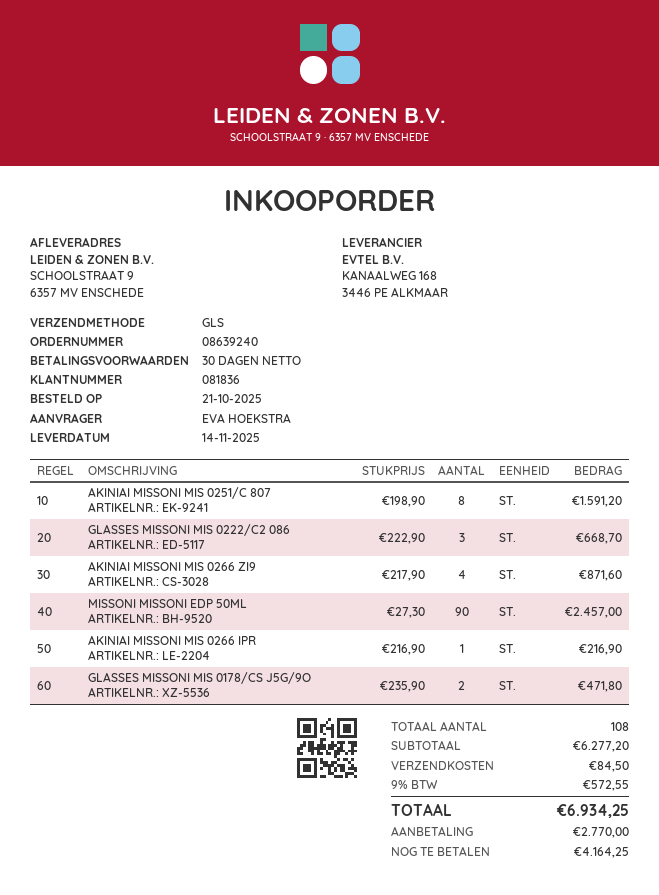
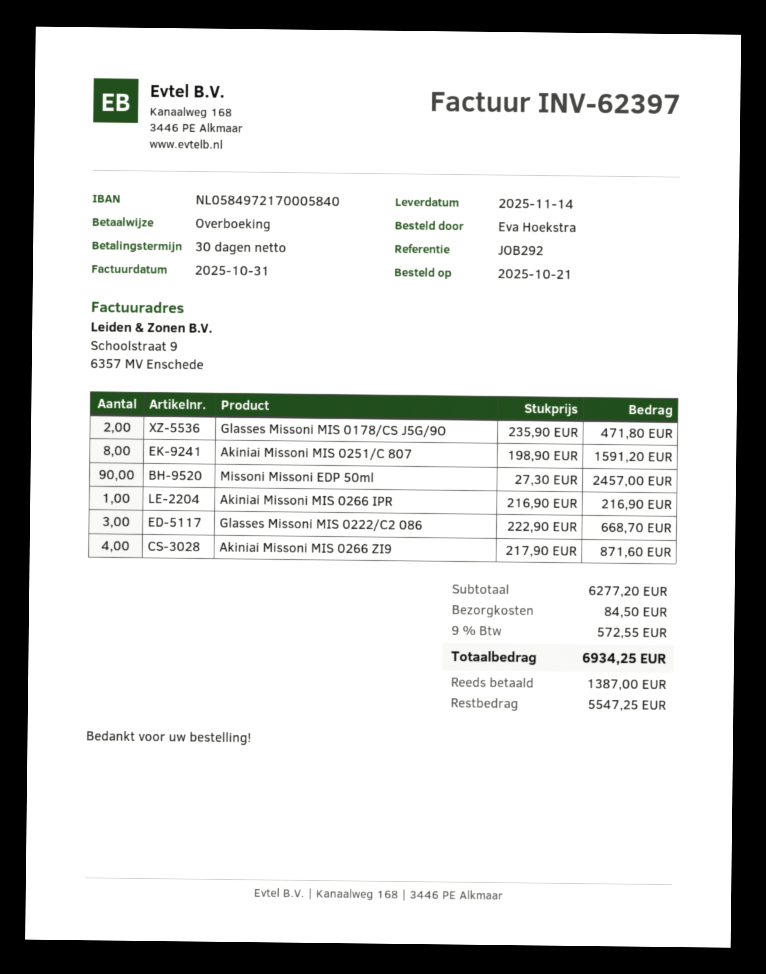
deposit: 2770.00 -> 1387.00
balance: 4164.25 -> 5547.25

